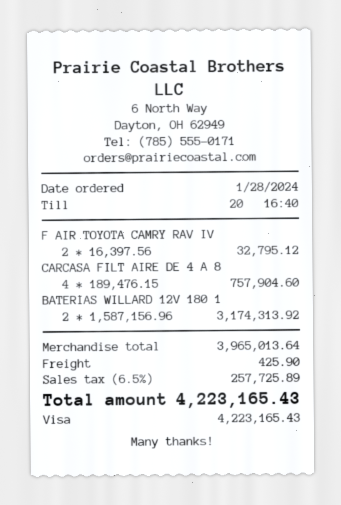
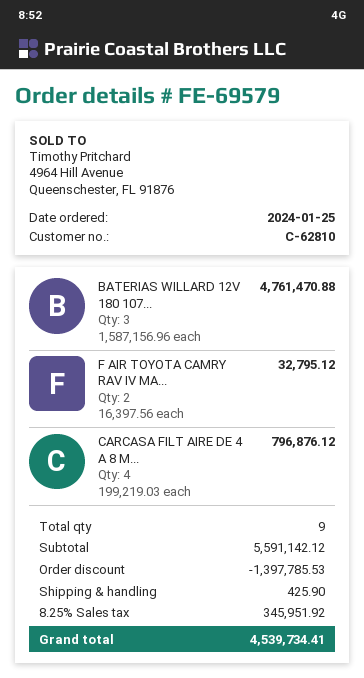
order date: 2024-01-28 -> 2024-01-25
CARCASA FILT AIRE DE 4 A 8: 4 x 189476.15 = 757904.60 -> 4 x 199219.03 = 796876.12
BATERIAS WILLARD 12V 180 1: 2 x 1587156.96 = 3174313.92 -> 3 x 1587156.96 = 4761470.88
subtotal: 3965013.64 -> 5591142.12
discount: none -> 1397785.53
tax: 6.5% = 257725.89 -> 8.25% = 345951.92
total: 4223165.43 -> 4539734.41

